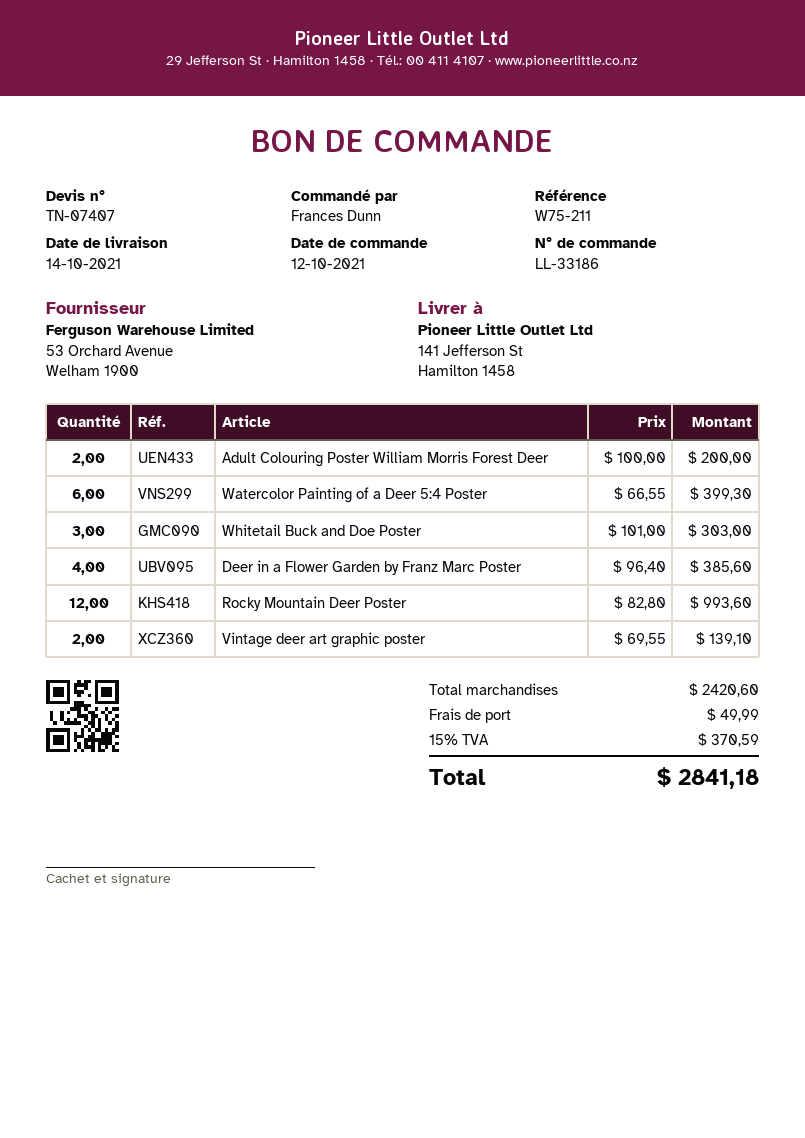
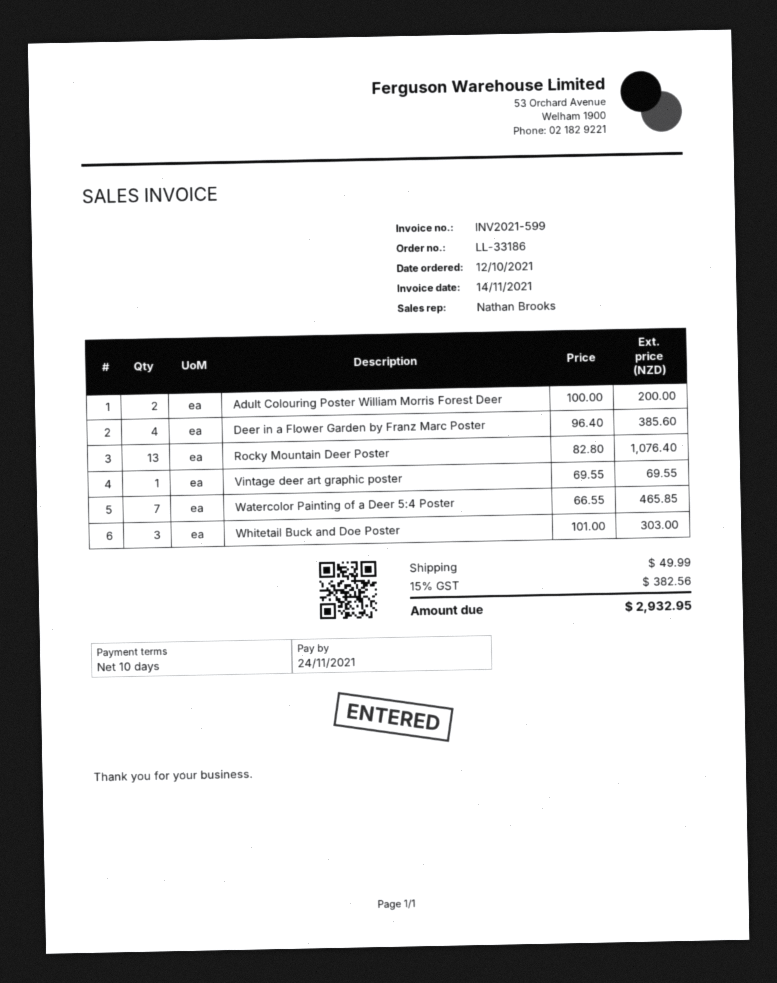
Watercolor Painting of a Deer 5:4 Poster: 6 x 66.55 = 399.30 -> 7 x 66.55 = 465.85
Rocky Mountain Deer Poster: 12 x 82.80 = 993.60 -> 13 x 82.80 = 1076.40
Vintage deer art graphic poster: 2 x 69.55 = 139.10 -> 1 x 69.55 = 69.55
tax: 15% = 370.59 -> 15% = 382.56
total: 2841.18 -> 2932.95

